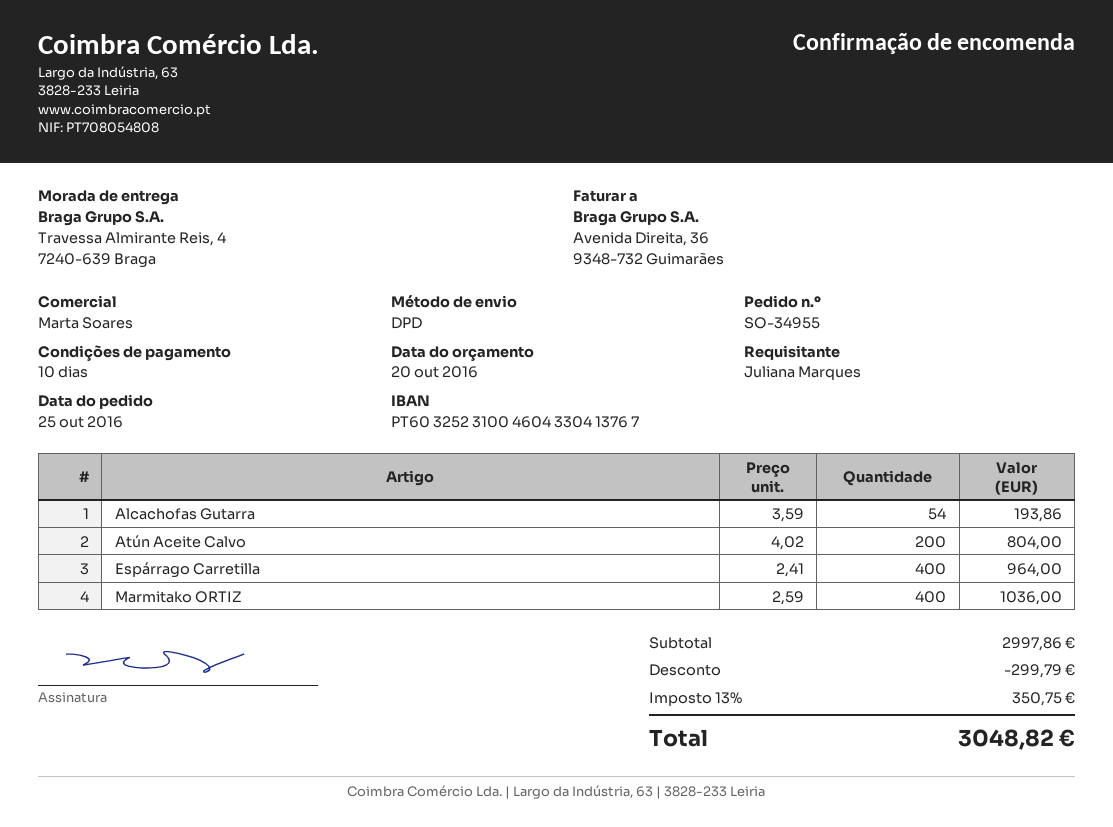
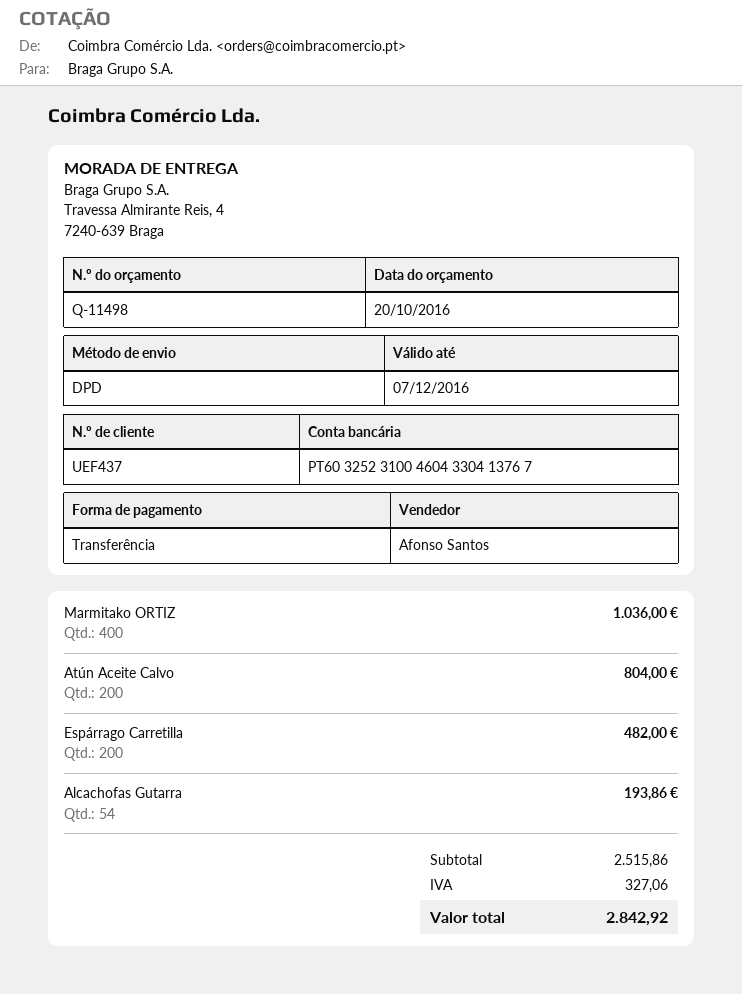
sales rep: Marta Soares -> Afonso Santos
Espárrago Carretilla: 400 for 964.00 -> 200 for 482.00
subtotal: 2997.86 -> 2515.86
discount: 299.79 -> none
tax: 350.75 -> 327.06
total: 3048.82 -> 2842.92

